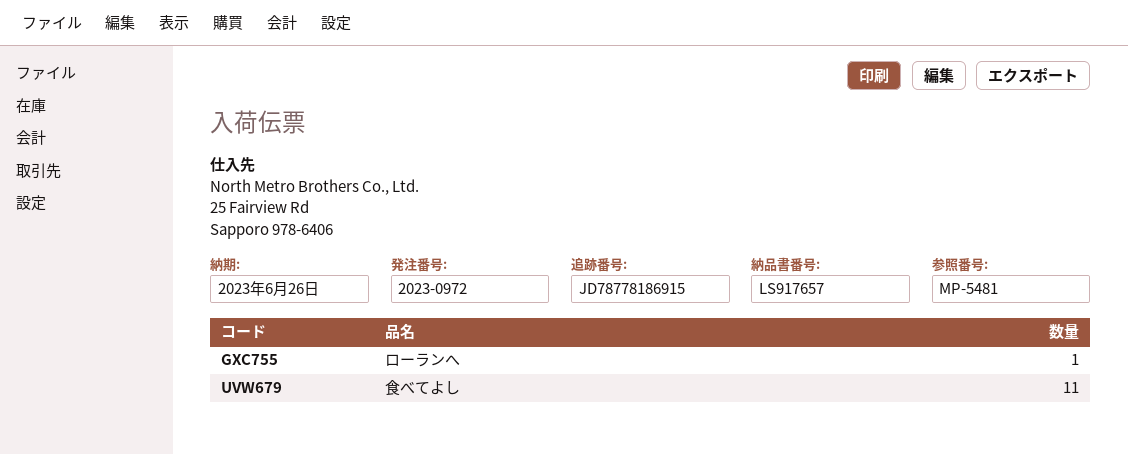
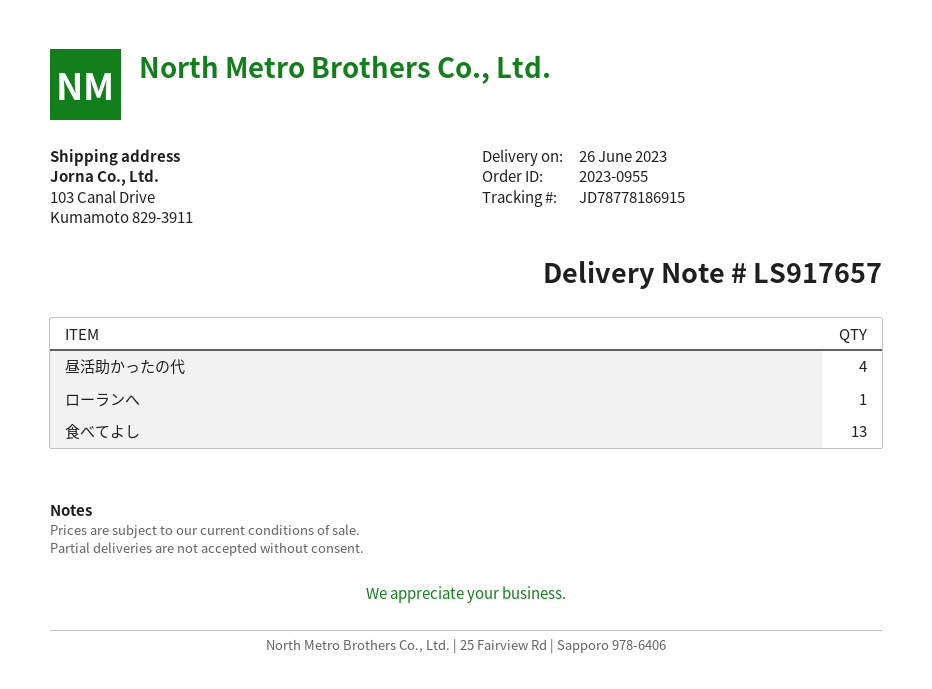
order number: 2023-0972 -> 2023-0955
食べてよし: 11 -> 13
昼活助かったの代: none -> 4

